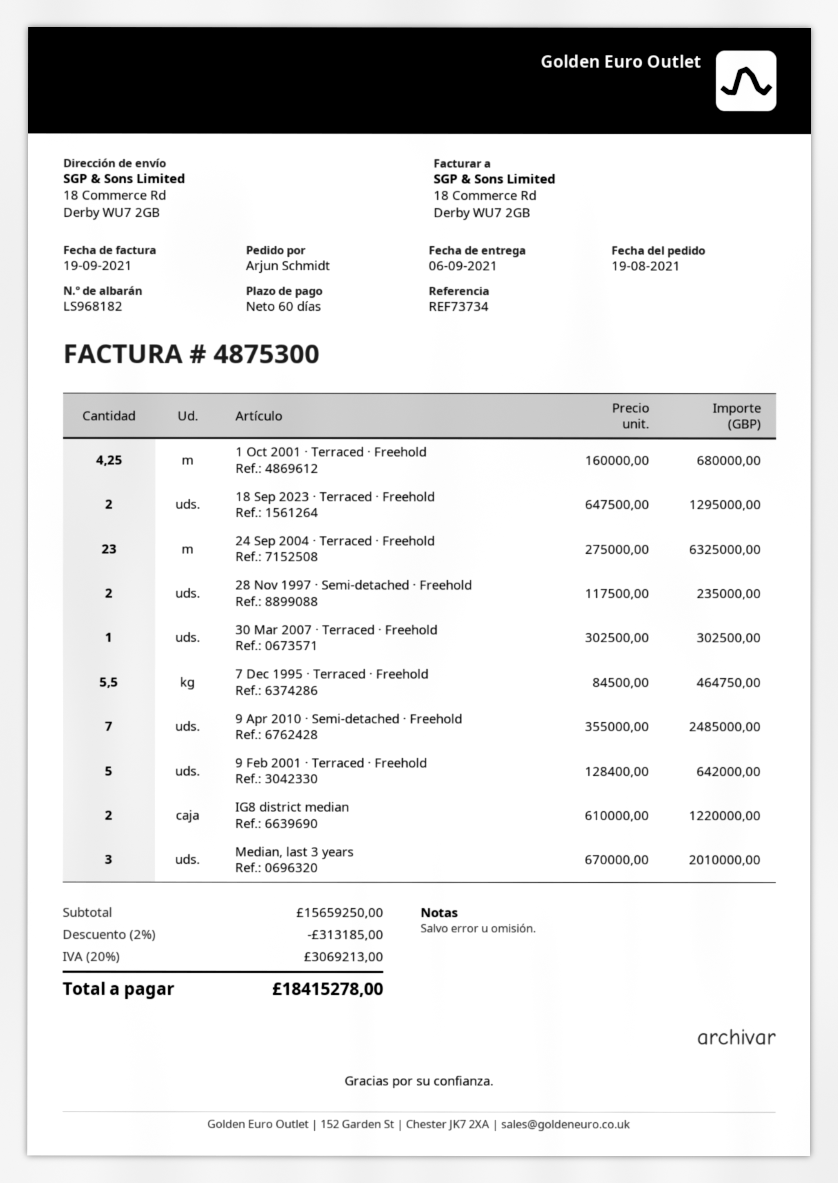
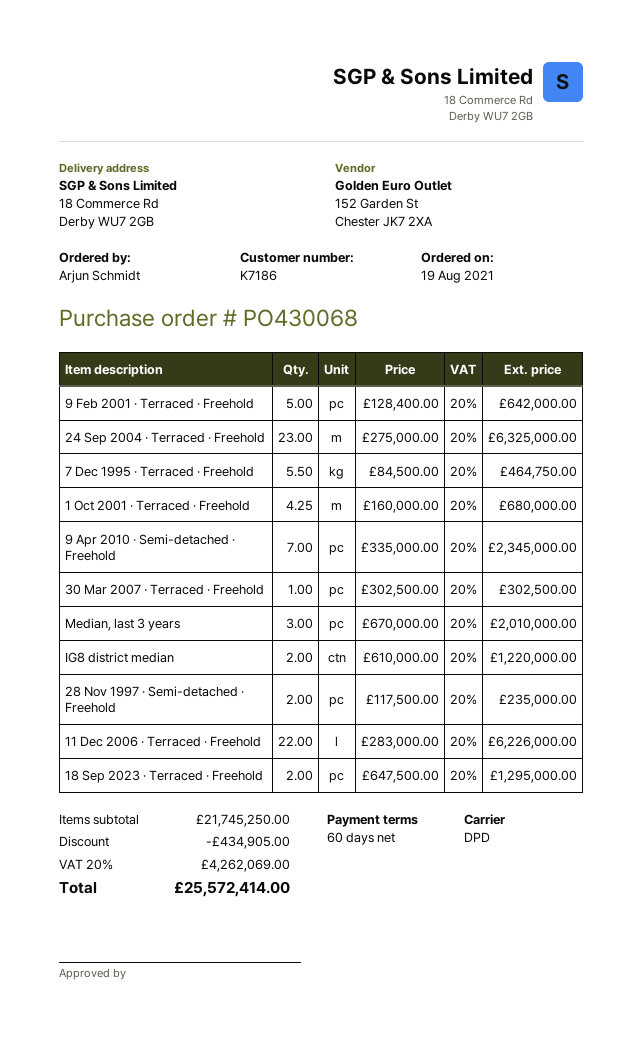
9 Apr 2010 · Semi-detached · Freehold: 7 x 355000.00 = 2485000.00 -> 7 x 335000.00 = 2345000.00
11 Dec 2006 · Terraced · Freehold: none -> 22 x 283000.00 = 6226000.00
subtotal: 15659250.00 -> 21745250.00
discount: 313185.00 -> 434905.00
tax: 20% = 3069213.00 -> 20% = 4262069.00
total: 18415278.00 -> 25572414.00

